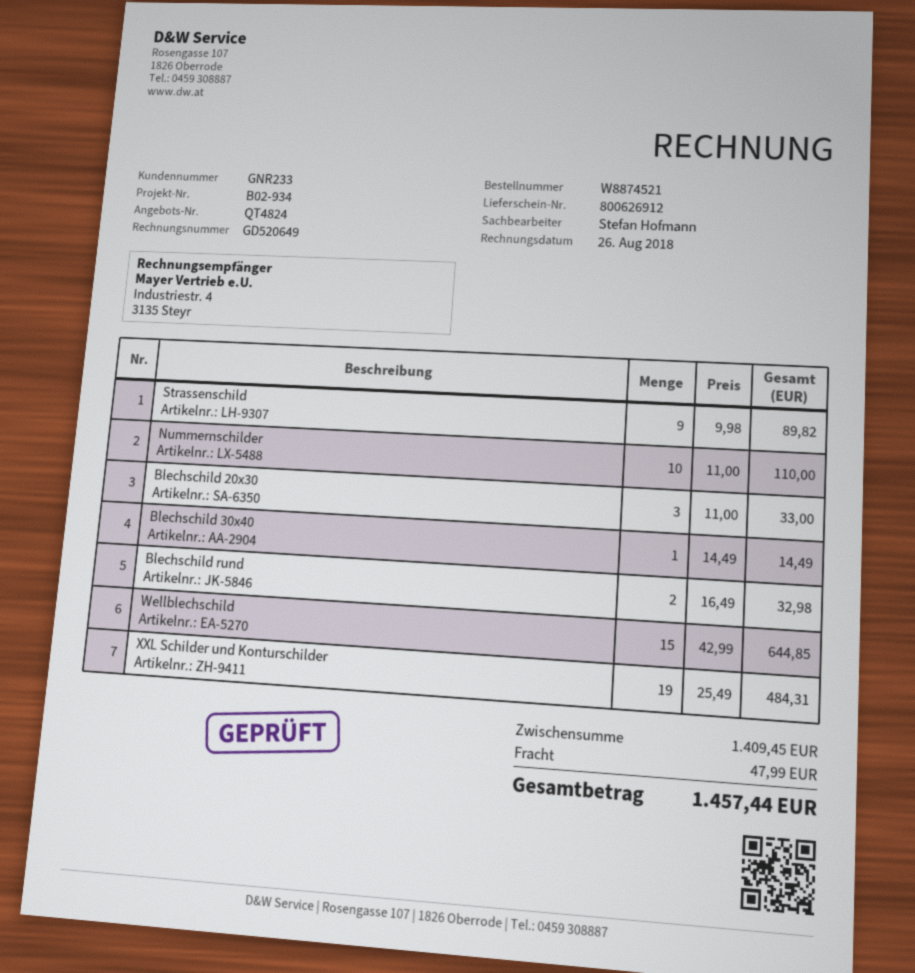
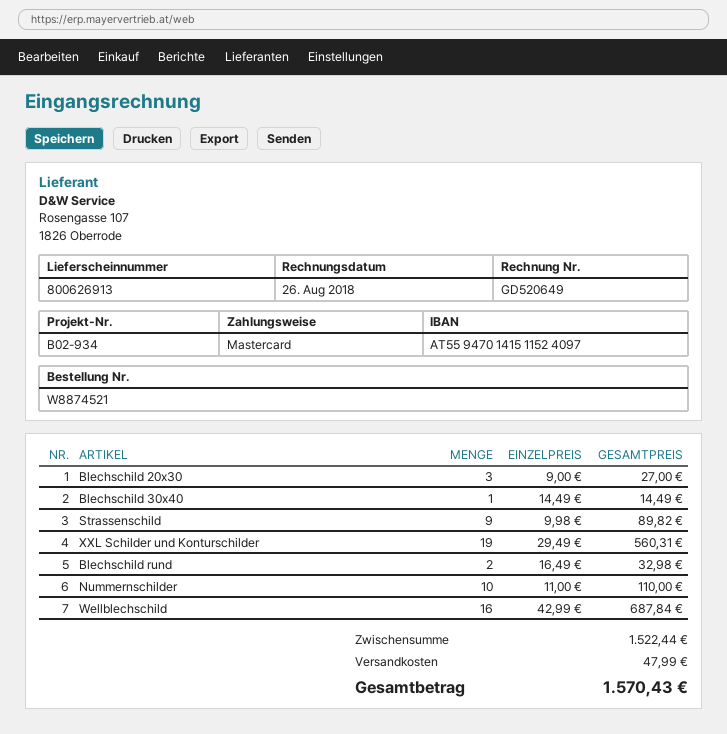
delivery note number: 800626912 -> 800626913
Blechschild 20x30: 3 x 11.00 = 33.00 -> 3 x 9.00 = 27.00
Wellblechschild: 15 x 42.99 = 644.85 -> 16 x 42.99 = 687.84
XXL Schilder und Konturschilder: 19 x 25.49 = 484.31 -> 19 x 29.49 = 560.31
subtotal: 1409.45 -> 1522.44
total: 1457.44 -> 1570.43

